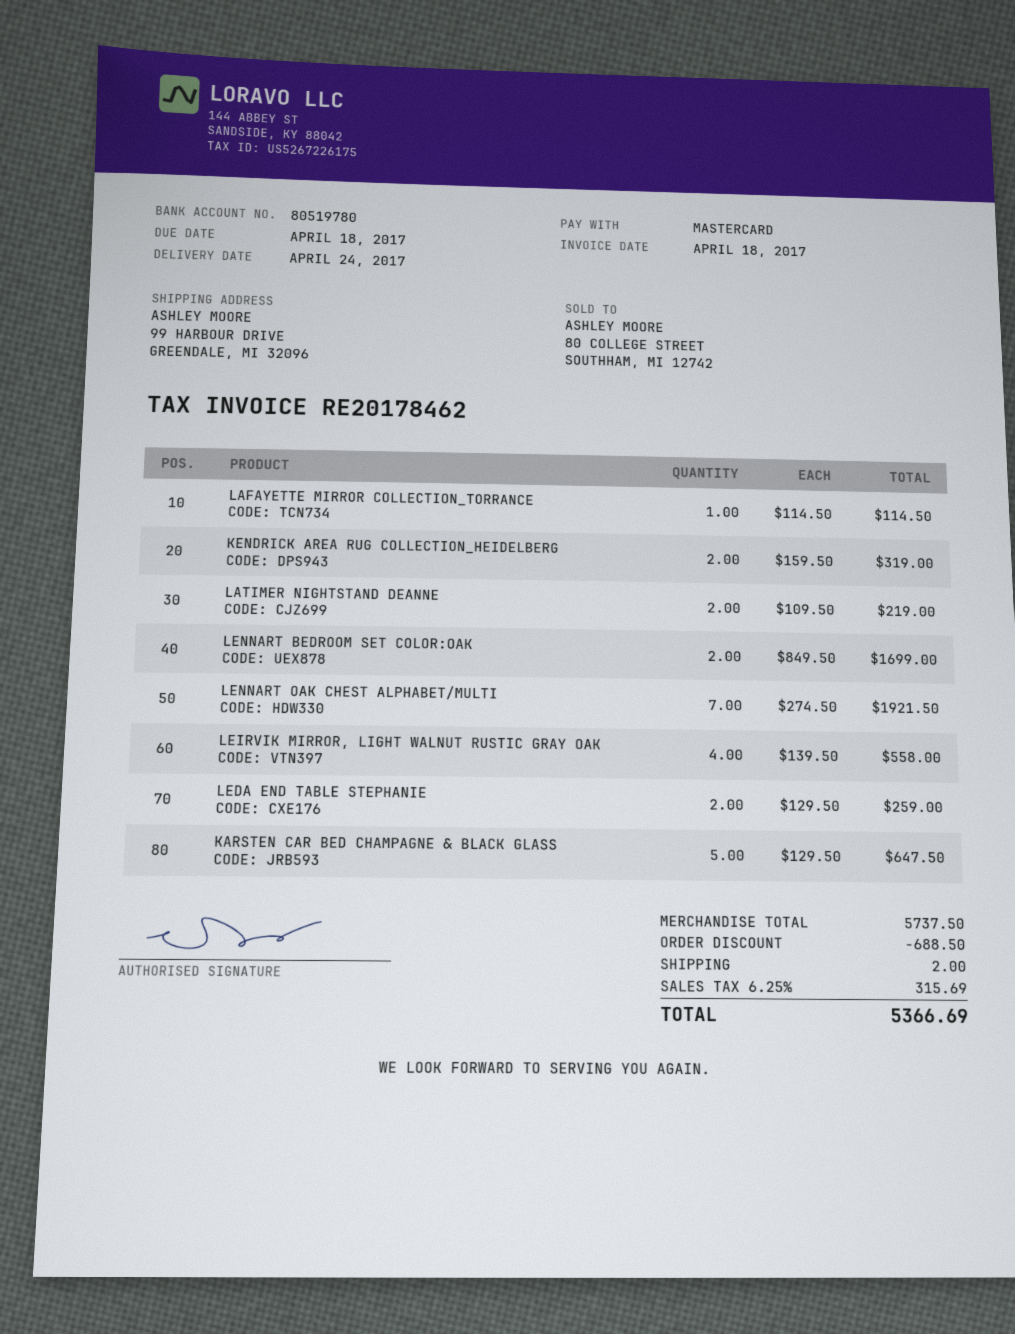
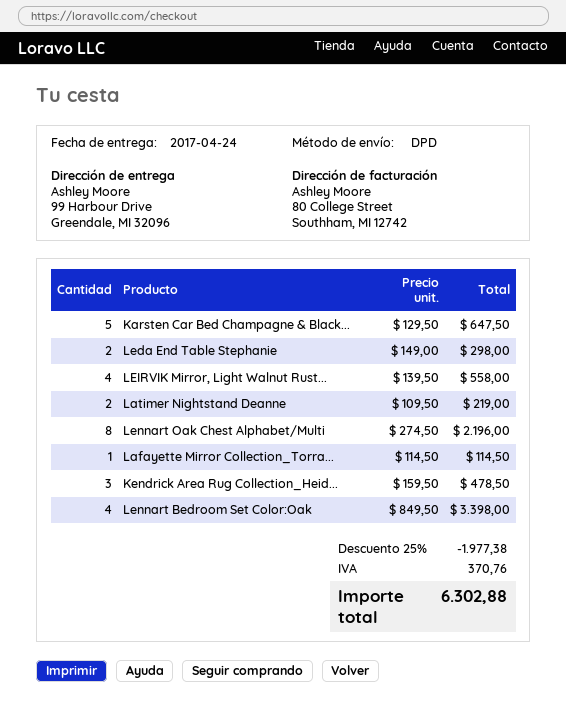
KENDRICK AREA RUG COLLECTION_HEIDELBERG: 2 x 159.50 = 319.00 -> 3 x 159.50 = 478.50
LENNART BEDROOM SET COLOR:OAK: 2 x 849.50 = 1699.00 -> 4 x 849.50 = 3398.00
LENNART OAK CHEST ALPHABET/MULTI: 7 x 274.50 = 1921.50 -> 8 x 274.50 = 2196.00
LEDA END TABLE STEPHANIE: 2 x 129.50 = 259.00 -> 2 x 149.00 = 298.00
discount: 688.50 -> 1977.38
shipping: 2.00 -> none
tax: 315.69 -> 370.76
total: 5366.69 -> 6302.88

